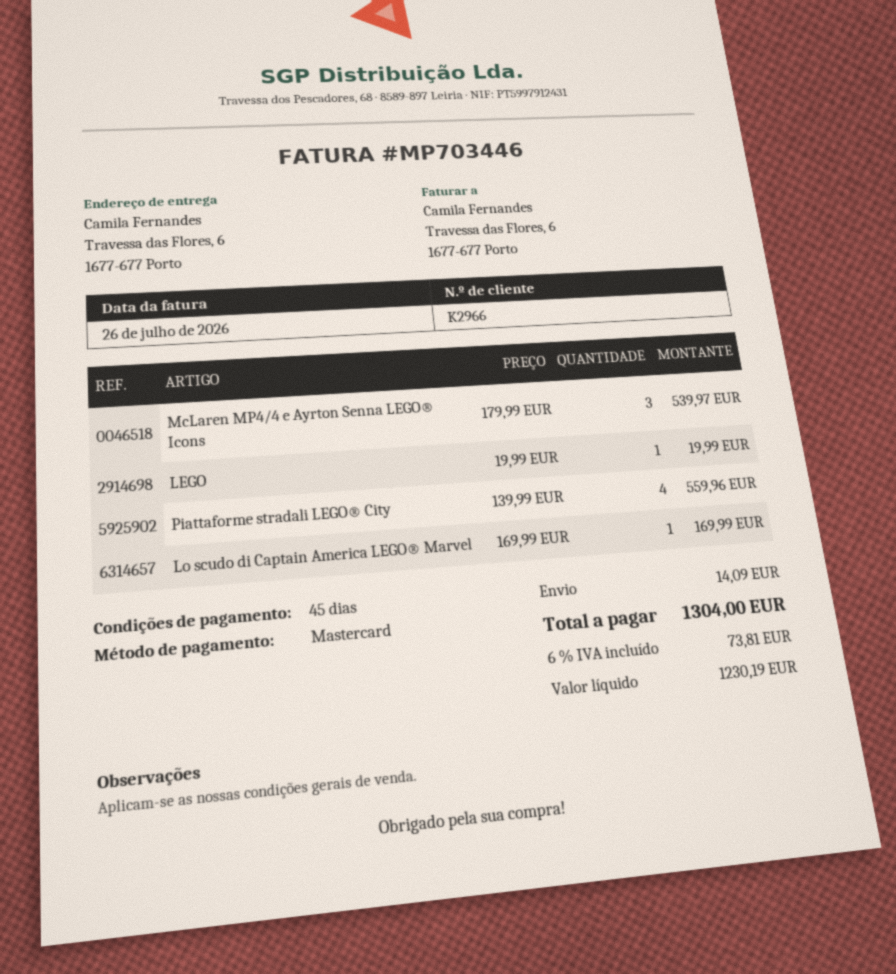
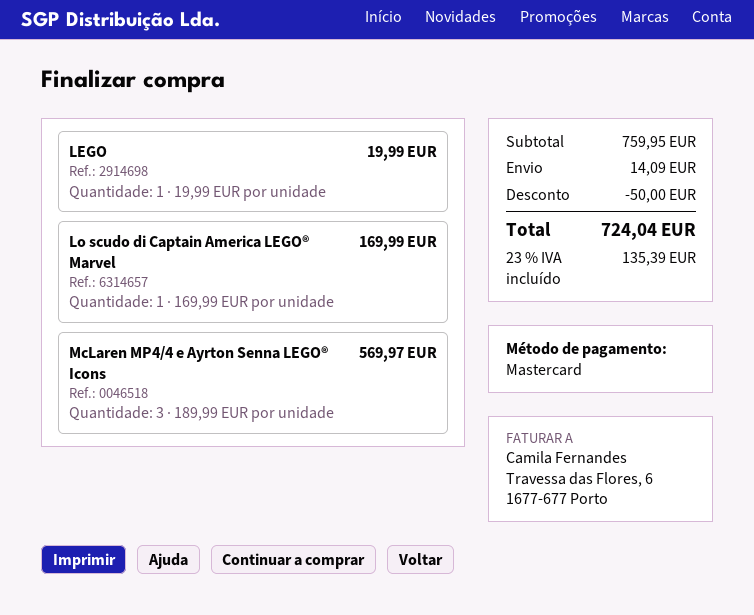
McLaren MP4/4 e Ayrton Senna LEGO® Icons: 3 x 179.99 = 539.97 -> 3 x 189.99 = 569.97
Piattaforme stradali LEGO® City: 4 x 139.99 = 559.96 -> none
discount: none -> 50.00
tax: 6% = 73.81 -> 23% = 135.39
total: 1304.00 -> 724.04

